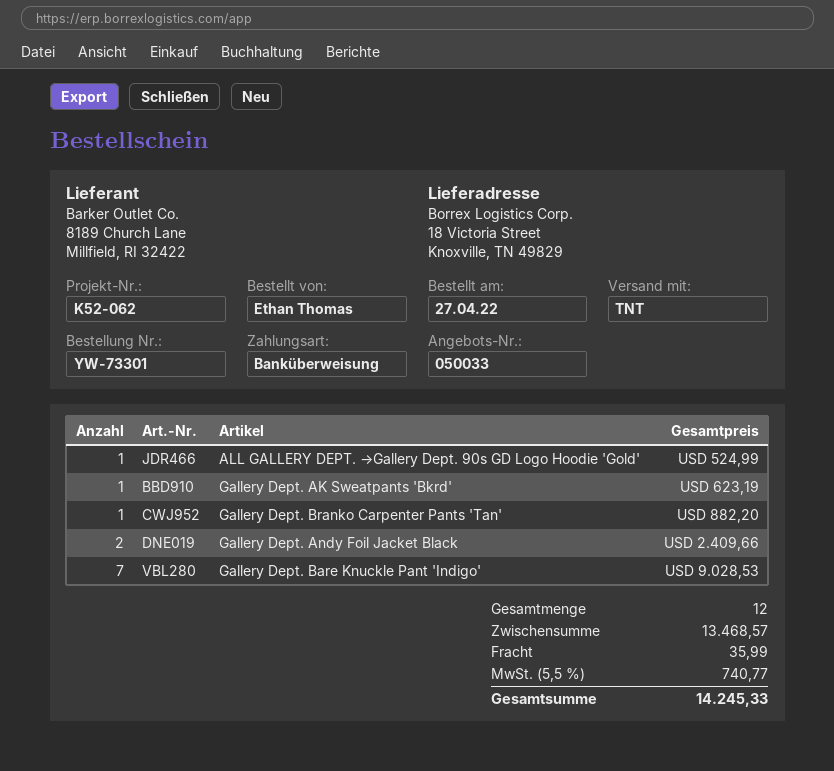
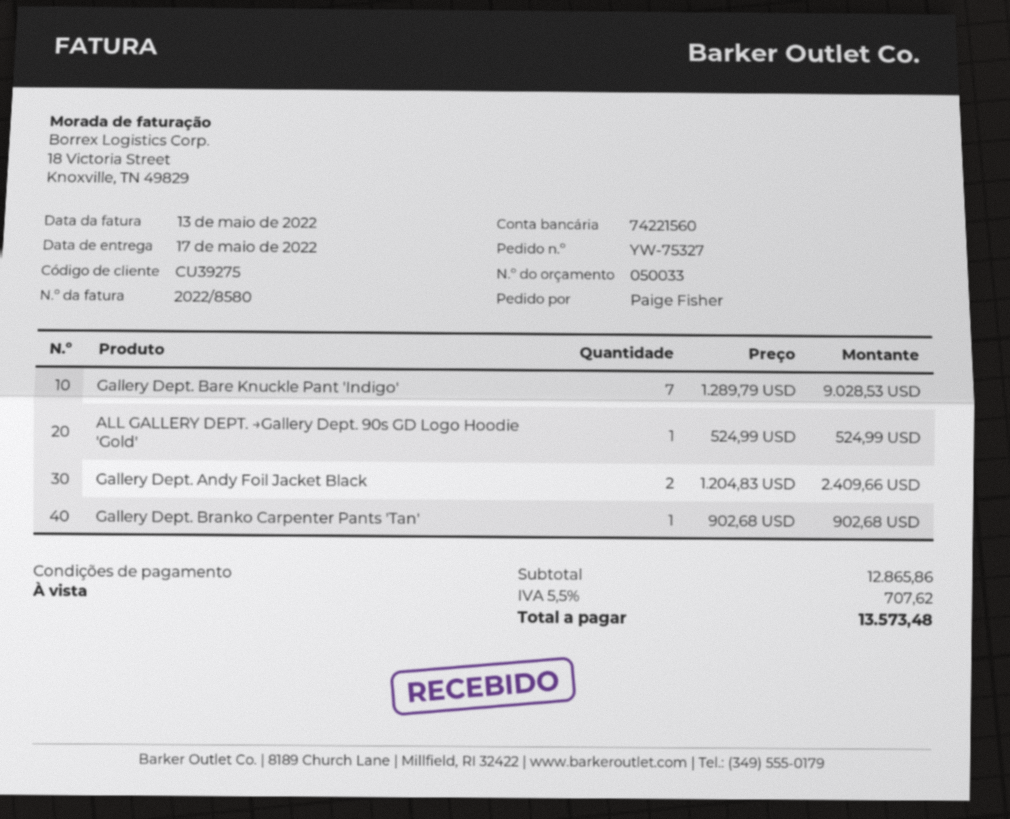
order number: YW-73301 -> YW-75327
ordered by: Ethan Thomas -> Paige Fisher
Gallery Dept. AK Sweatpants 'Bkrd': 1 for 623.19 -> none
Gallery Dept. Branko Carpenter Pants 'Tan': 1 for 882.20 -> 1 for 902.68
subtotal: 13468.57 -> 12865.86
shipping: 35.99 -> none
tax: 5.5% = 740.77 -> 5.5% = 707.62
total: 14245.33 -> 13573.48

